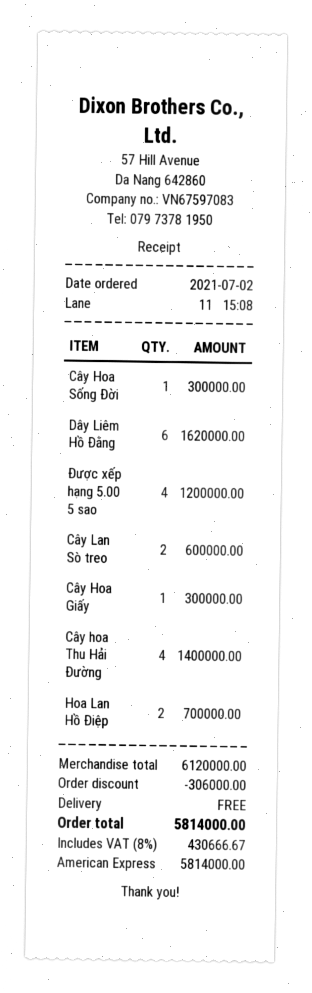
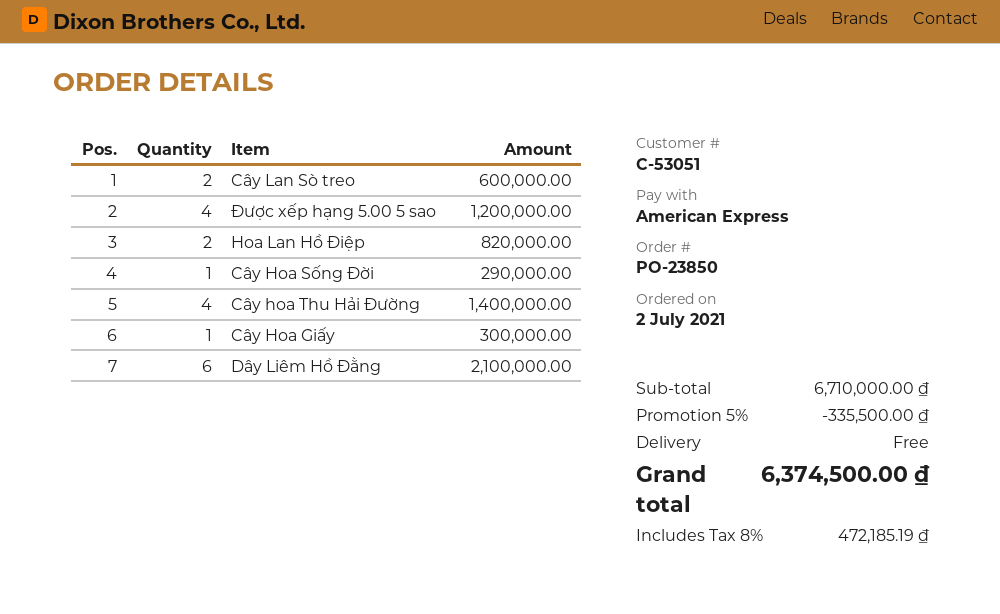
Cây Hoa Sống Đời: 1 for 300000.00 -> 1 for 290000.00
Dây Liêm Hồ Đằng: 6 for 1620000.00 -> 6 for 2100000.00
Hoa Lan Hồ Điệp: 2 for 700000.00 -> 2 for 820000.00
subtotal: 6120000.00 -> 6710000.00
discount: 306000.00 -> 335500.00
tax: 8% = 430666.67 -> 8% = 472185.19
total: 5814000.00 -> 6374500.00

